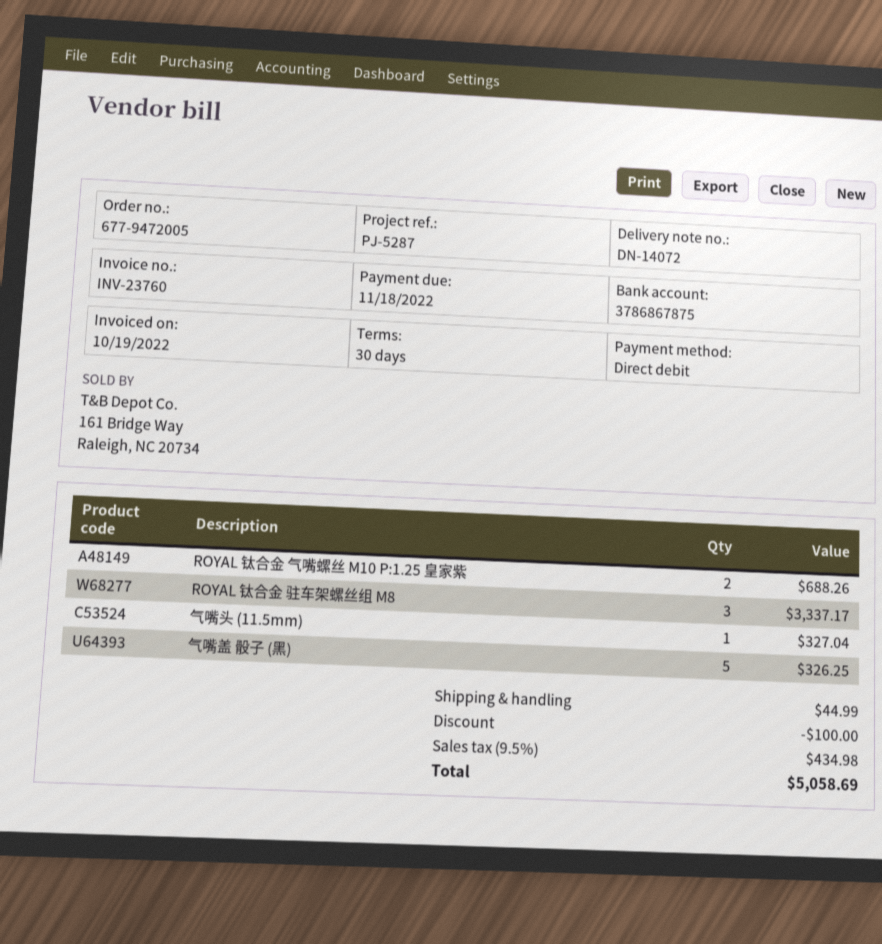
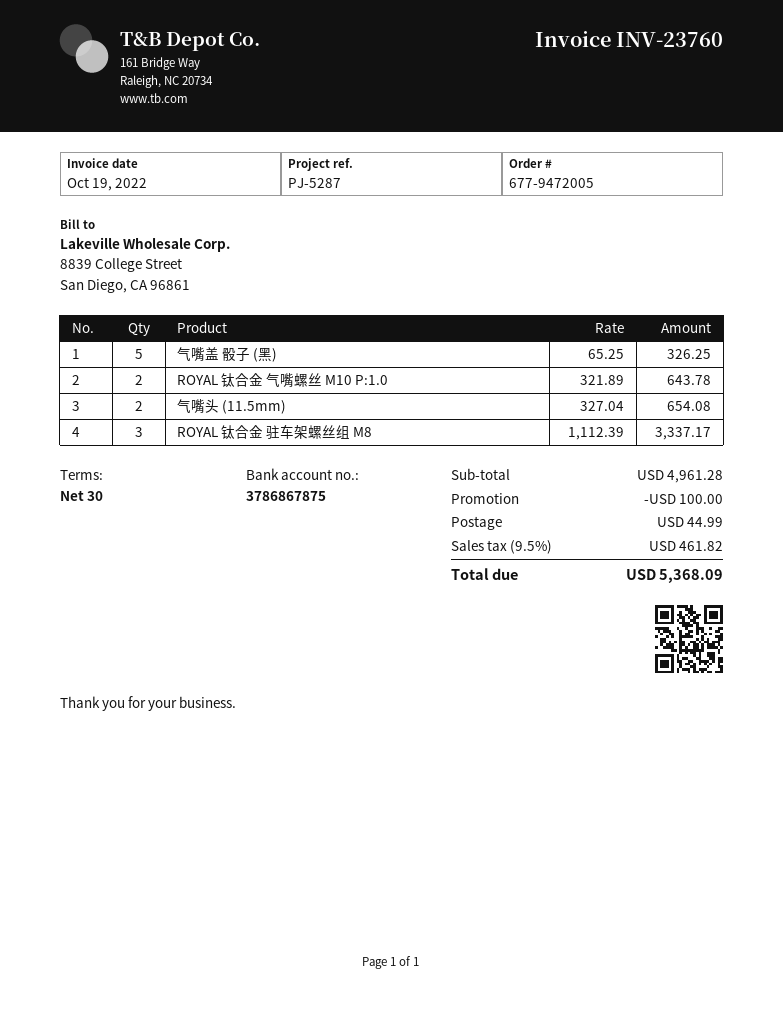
ROYAL 钛合金 气嘴螺丝 M10 P:1.25 皇家紫: 2 for 688.26 -> none
气嘴头 (11.5mm): 1 for 327.04 -> 2 for 654.08
ROYAL 钛合金 气嘴螺丝 M10 P:1.0: none -> 2 for 643.78
tax: 9.5% = 434.98 -> 9.5% = 461.82
total: 5058.69 -> 5368.09

